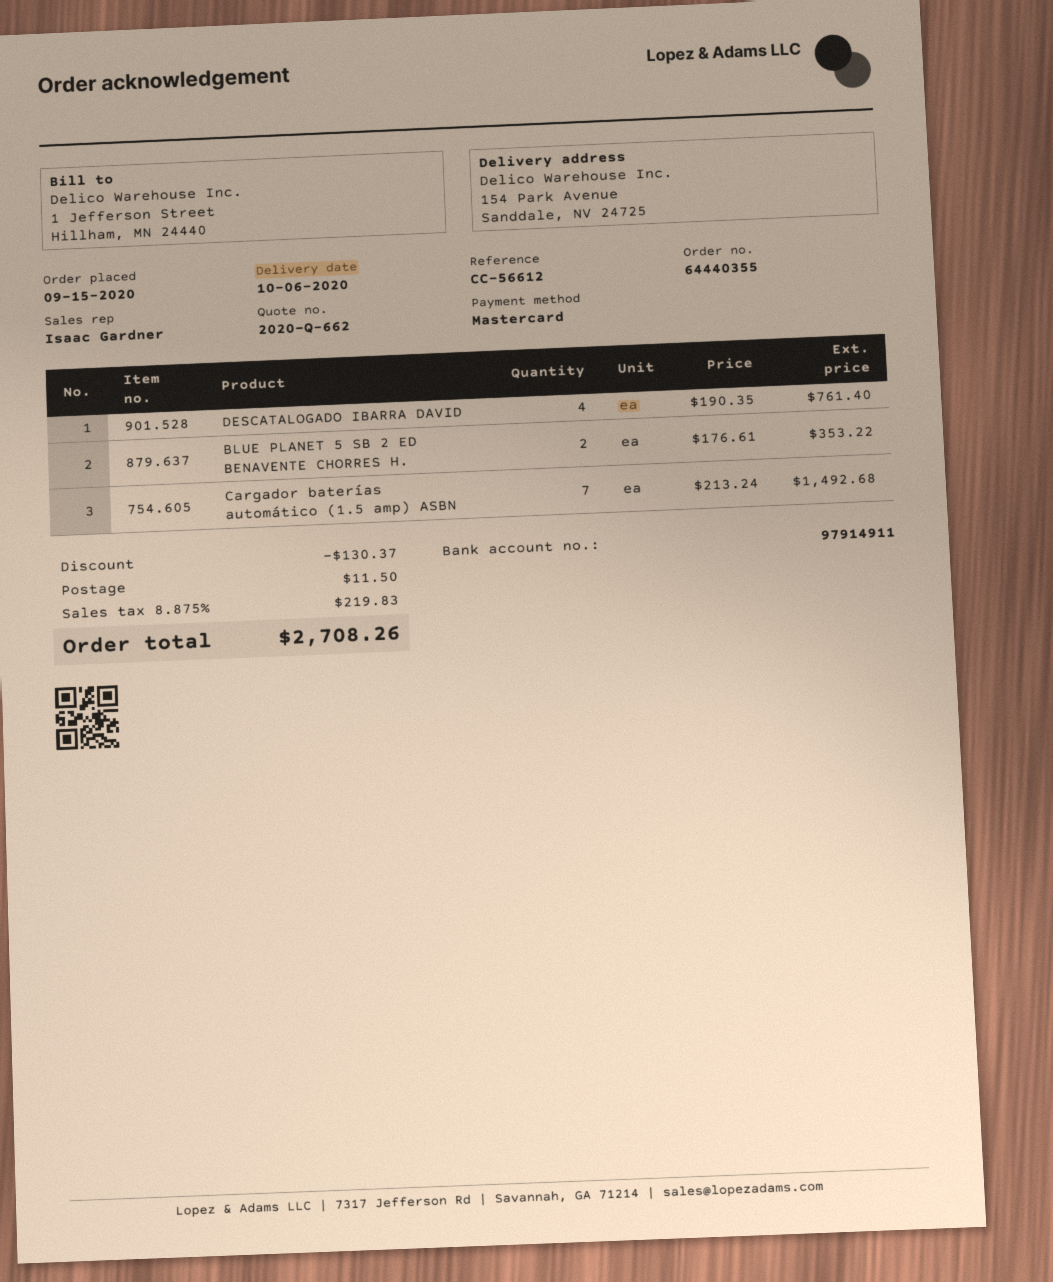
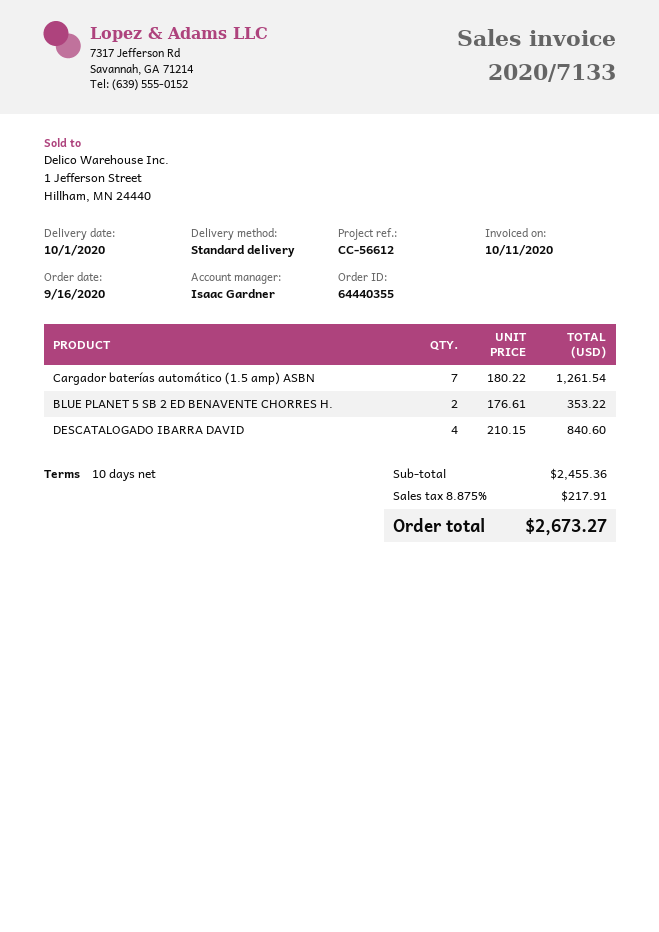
order date: 2020-09-15 -> 2020-09-16
delivery date: 2020-10-06 -> 2020-10-01
DESCATALOGADO IBARRA DAVID: 4 x 190.35 = 761.40 -> 4 x 210.15 = 840.60
Cargador baterías automático (1.5 amp) ASBN: 7 x 213.24 = 1492.68 -> 7 x 180.22 = 1261.54
discount: 130.37 -> none
shipping: 11.50 -> none
tax: 8.875% = 219.83 -> 8.875% = 217.91
total: 2708.26 -> 2673.27

